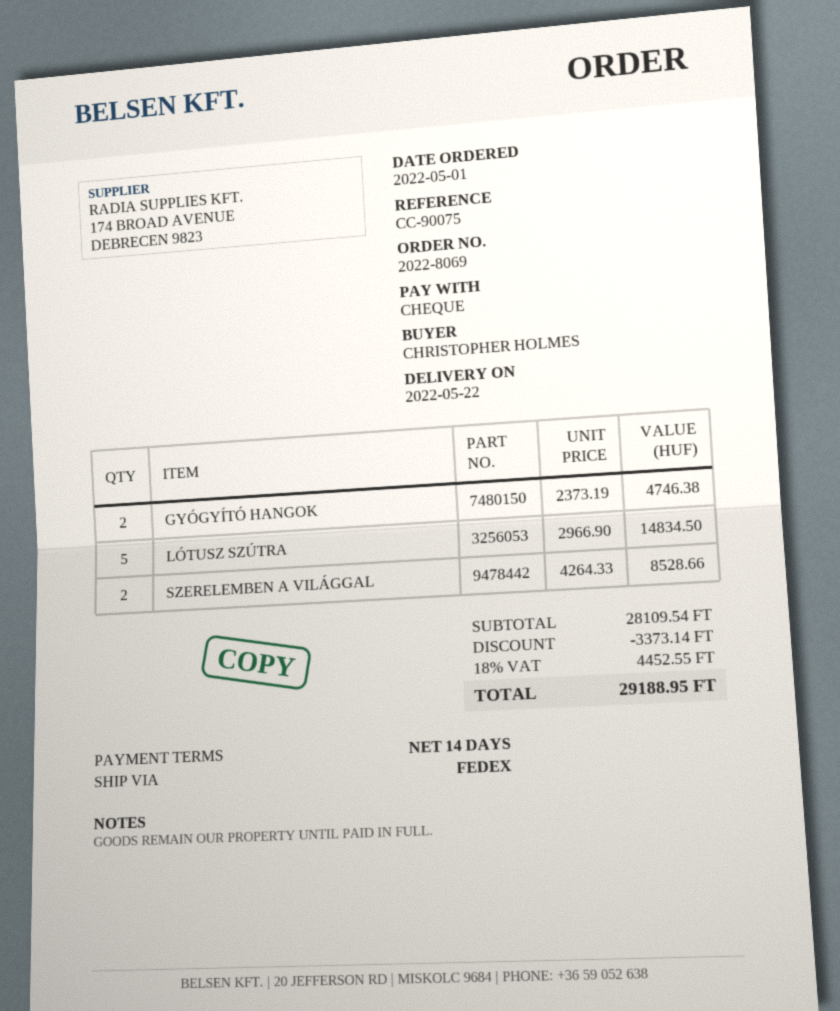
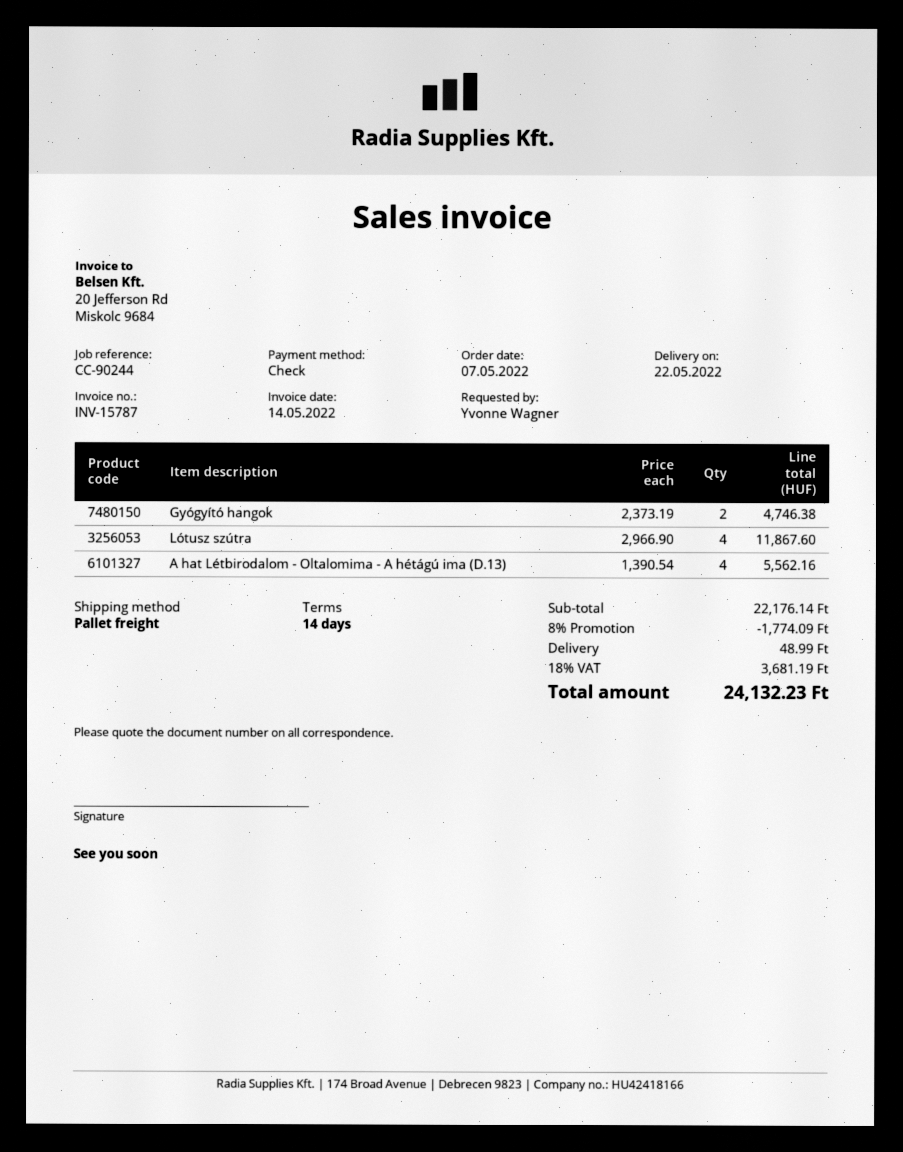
order date: 2022-05-01 -> 2022-05-07
reference: CC-90075 -> CC-90244
ordered by: CHRISTOPHER HOLMES -> Yvonne Wagner
shipping method: FedEx -> pallet freight
LÓTUSZ SZÚTRA: 5 x 2966.90 = 14834.50 -> 4 x 2966.90 = 11867.60
SZERELEMBEN A VILÁGGAL: 2 x 4264.33 = 8528.66 -> none
A hat Létbirodalom - Oltalomima - A hétágú ima (D.13): none -> 4 x 1390.54 = 5562.16
subtotal: 28109.54 -> 22176.14
discount: 3373.14 -> 1774.09
shipping: none -> 48.99
tax: 18% = 4452.55 -> 18% = 3681.19
total: 29188.95 -> 24132.23

